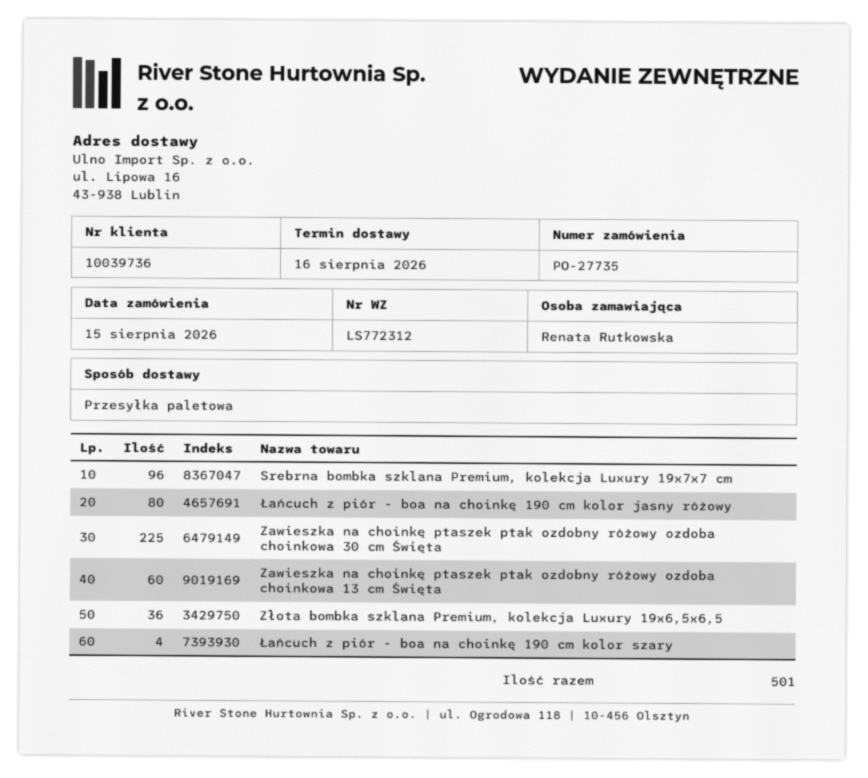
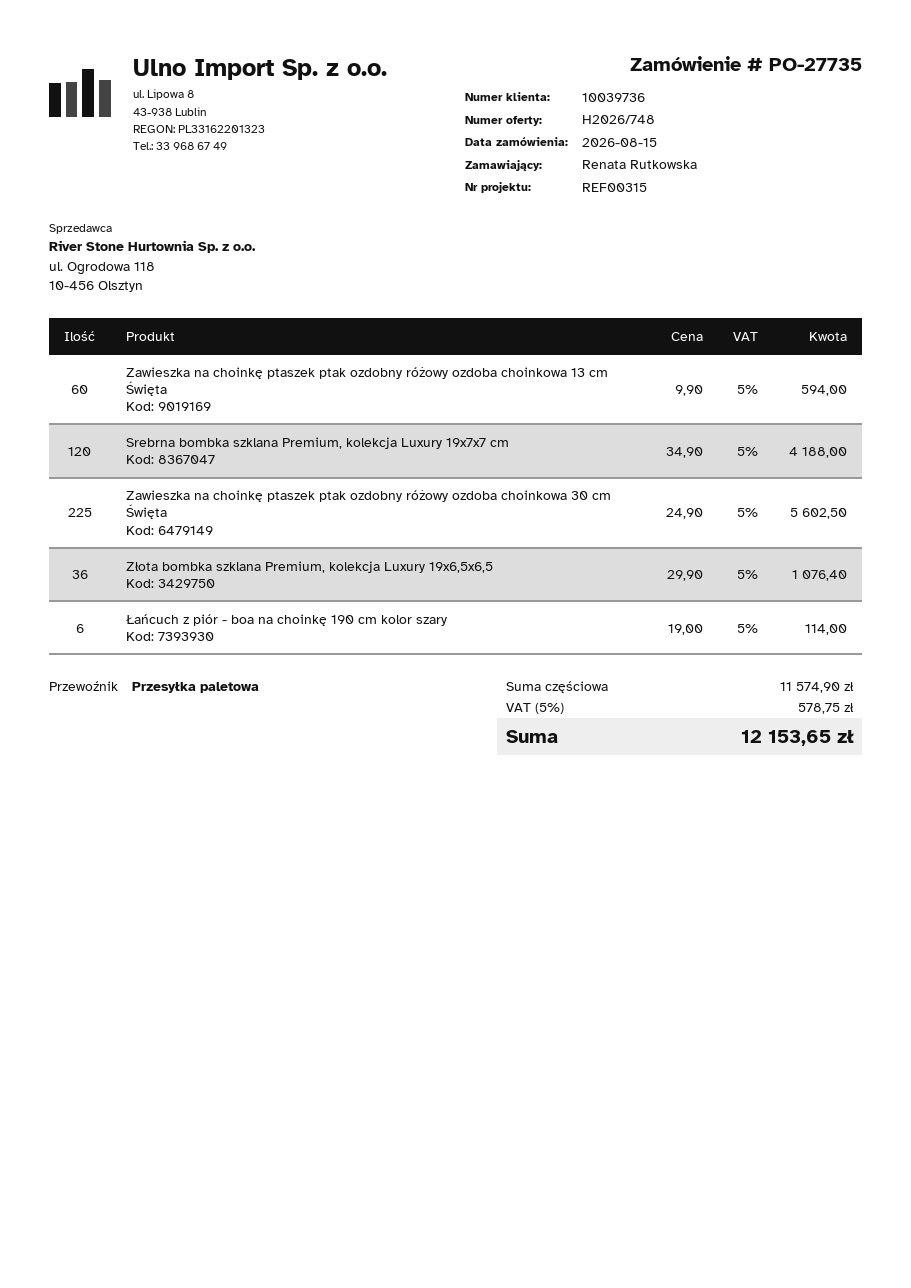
Srebrna bombka szklana Premium, kolekcja Luxury 19x7x7 cm: 96 -> 120
Łańcuch z piór - boa na choinkę 190 cm kolor jasny różowy: 80 -> none
Łańcuch z piór - boa na choinkę 190 cm kolor szary: 4 -> 6

